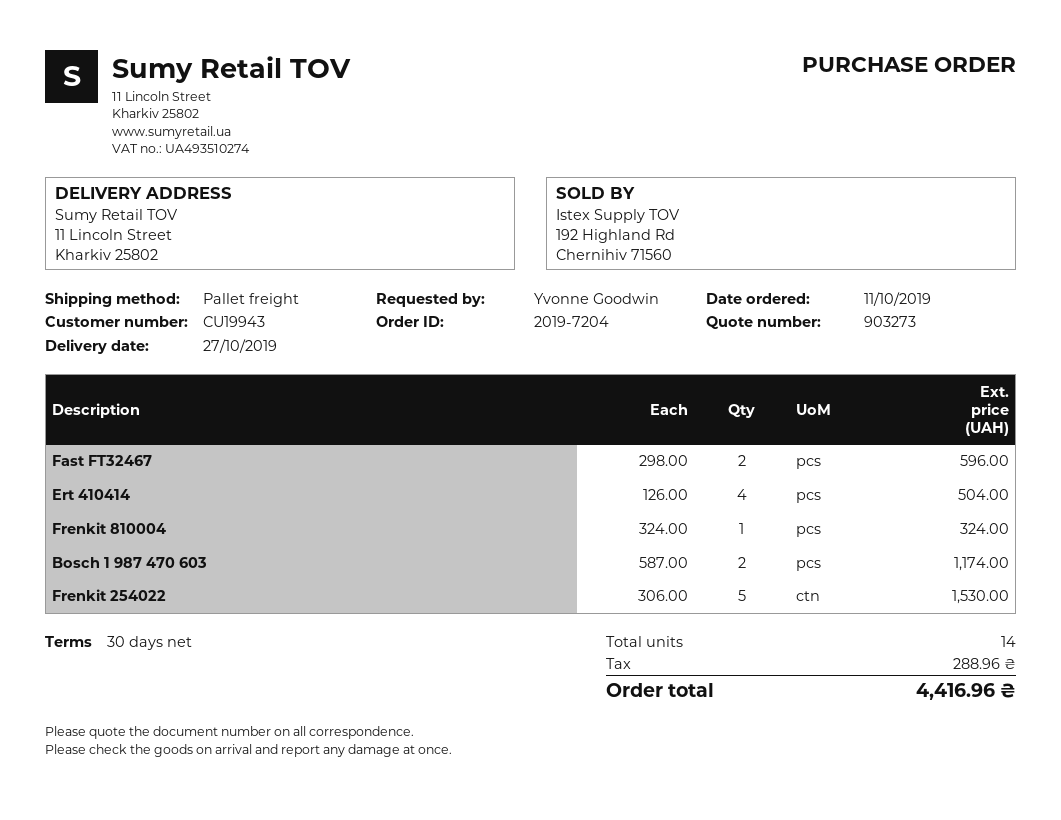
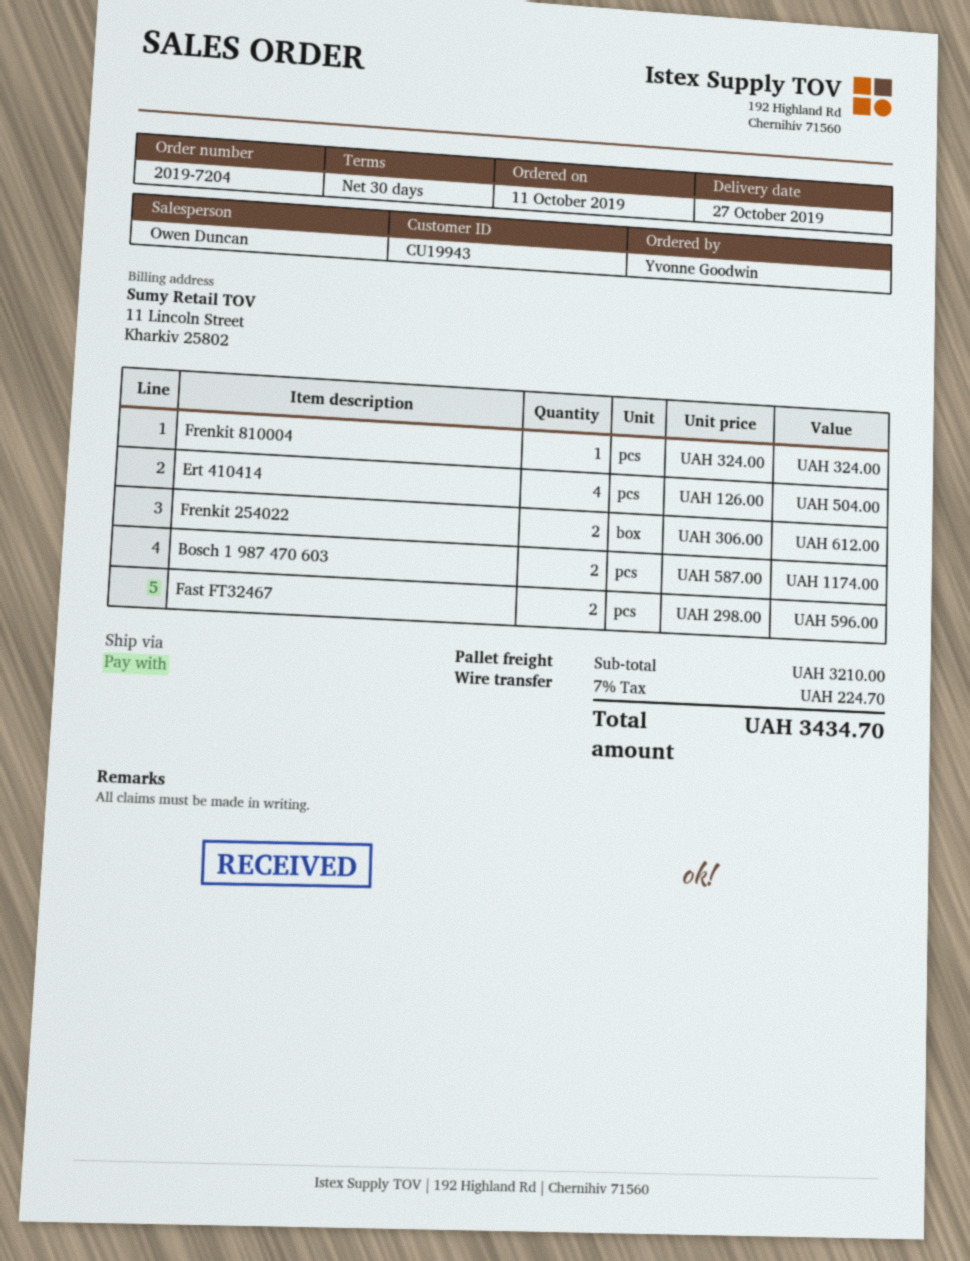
Frenkit 254022: 5 x 306.00 = 1530.00 -> 2 x 306.00 = 612.00
tax: 288.96 -> 224.70
total: 4416.96 -> 3434.70

